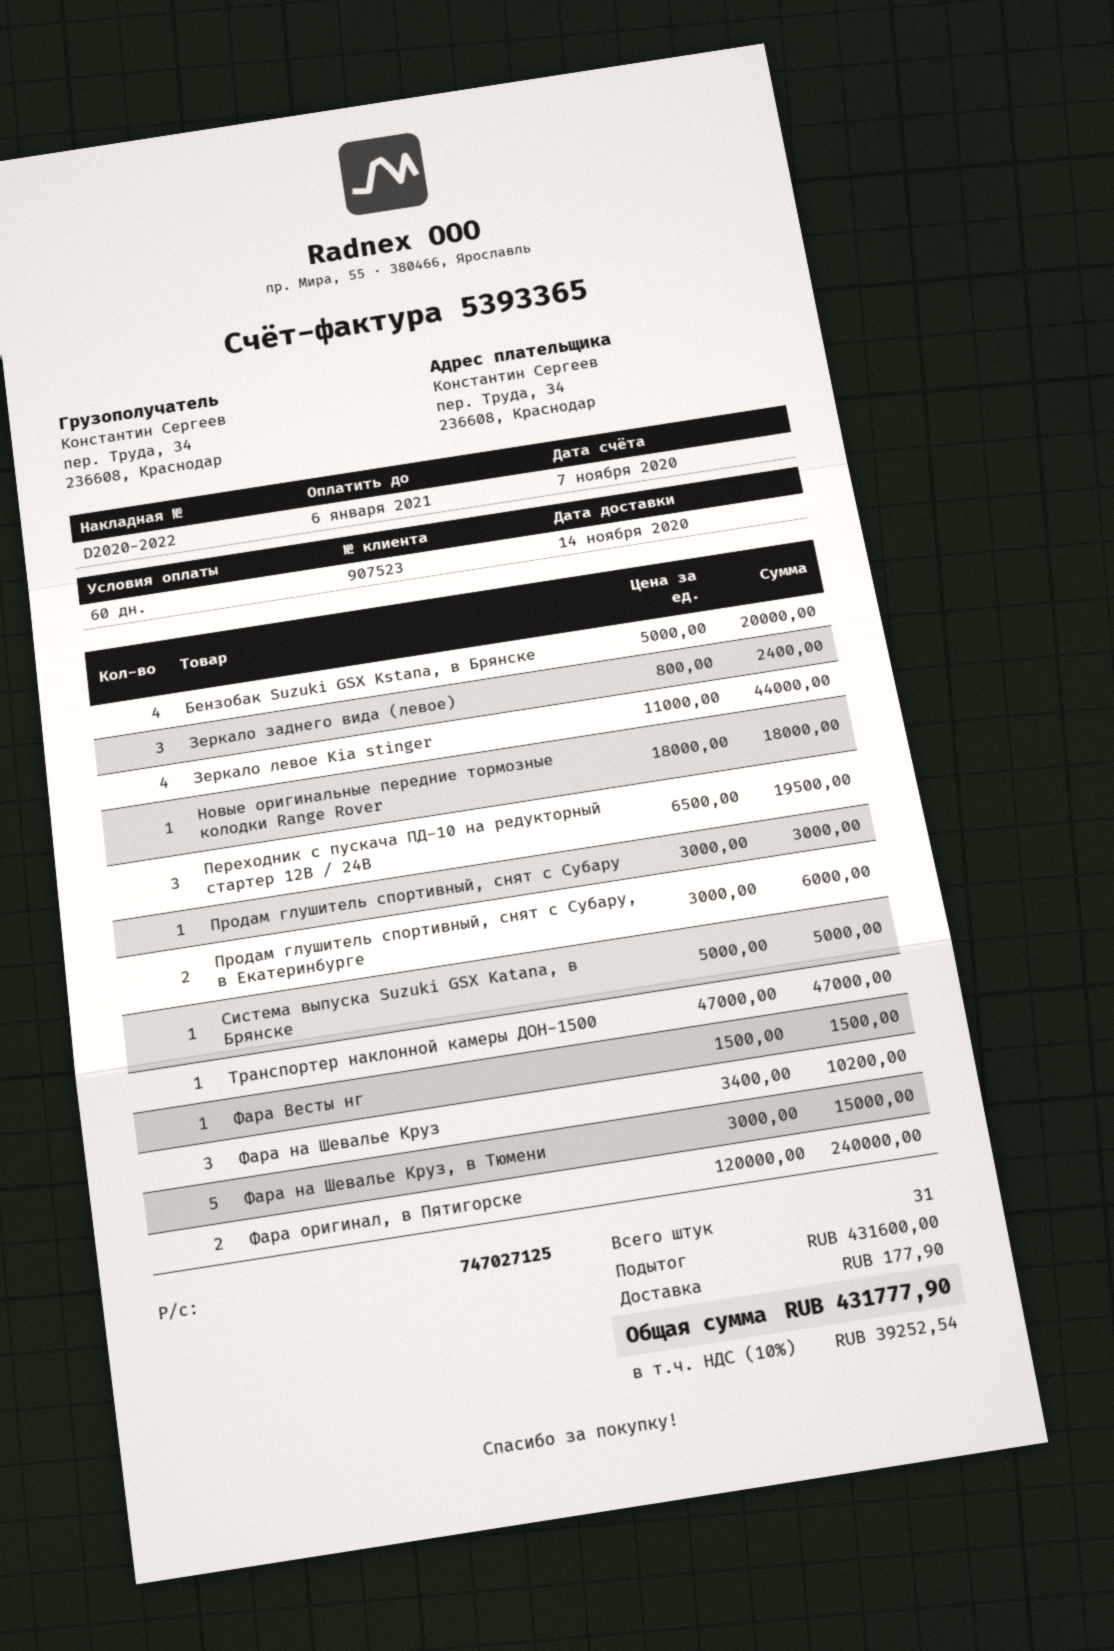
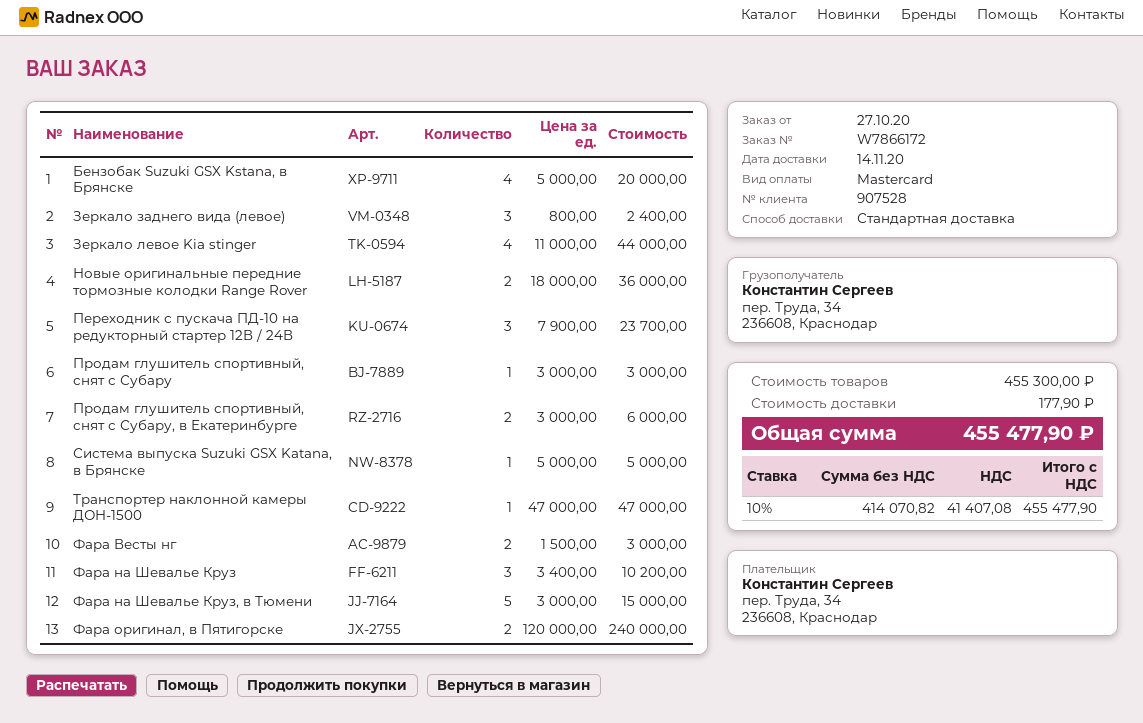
customer number: 907523 -> 907528
Новые оригинальные передние тормозные колодки Range Rover: 1 x 18000.00 = 18000.00 -> 2 x 18000.00 = 36000.00
Переходник с пускача ПД-10 на редукторный стартер 12В / 24В: 3 x 6500.00 = 19500.00 -> 3 x 7900.00 = 23700.00
Фара Весты нг: 1 x 1500.00 = 1500.00 -> 2 x 1500.00 = 3000.00
subtotal: 431600.00 -> 455300.00
tax: 10% = 39252.54 -> 10% = 41407.08
total: 431777.90 -> 455477.90

